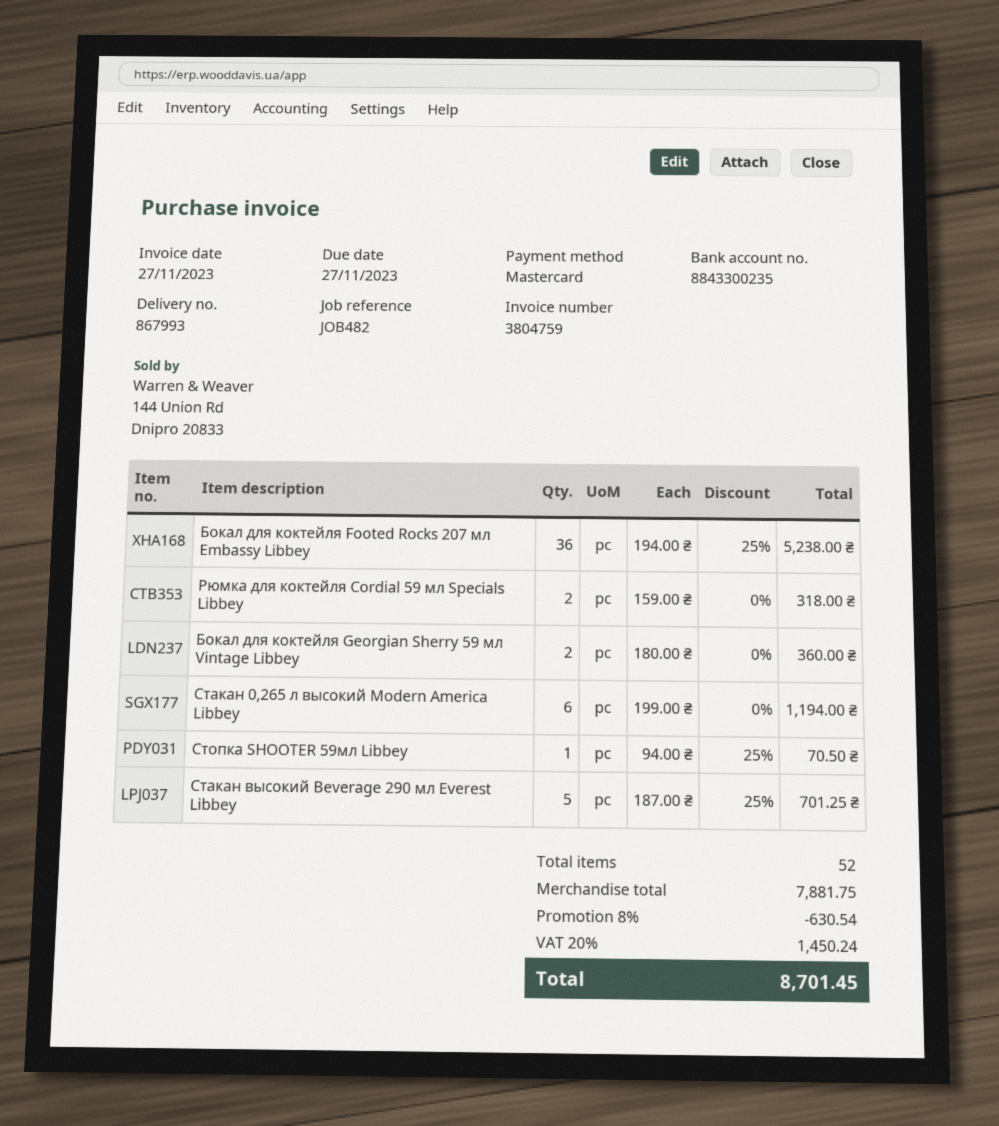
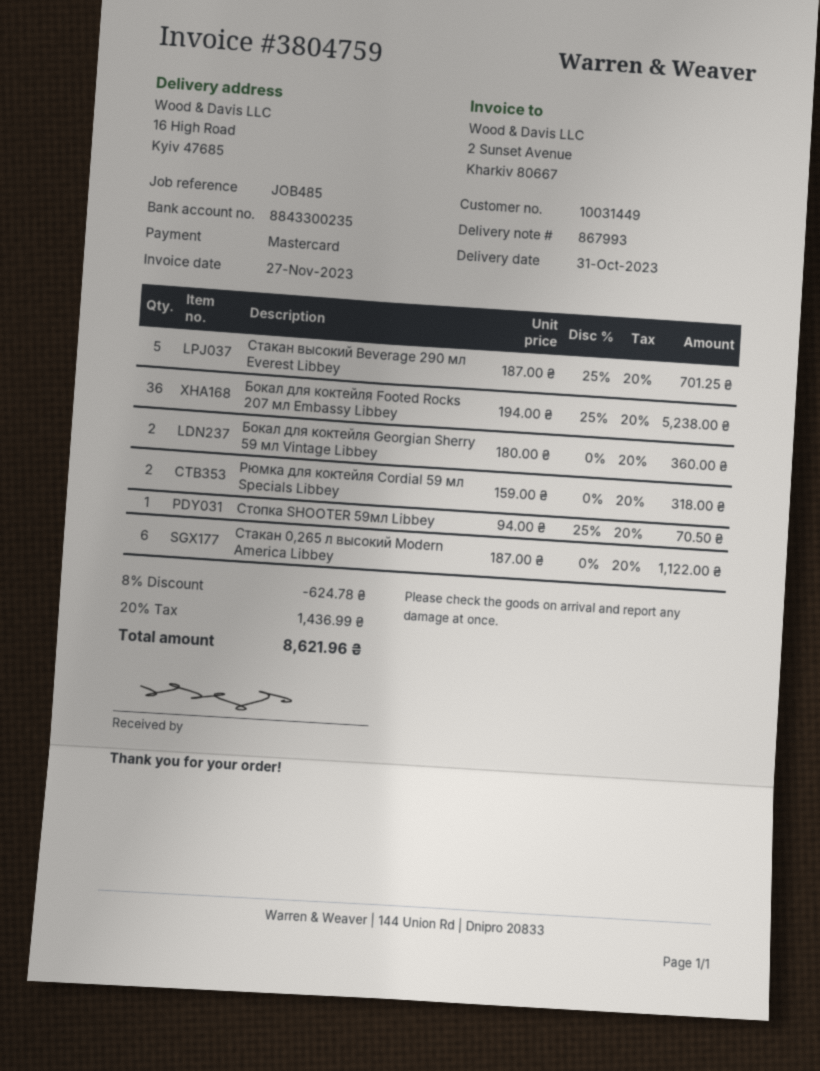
reference: JOB482 -> JOB485
Стакан 0,265 л высокий Modern America Libbey: 6 x 199.00 = 1194.00 -> 6 x 187.00 = 1122.00
discount: 8% = 630.54 -> 8% = 624.78
tax: 20% = 1450.24 -> 20% = 1436.99
total: 8701.45 -> 8621.96

